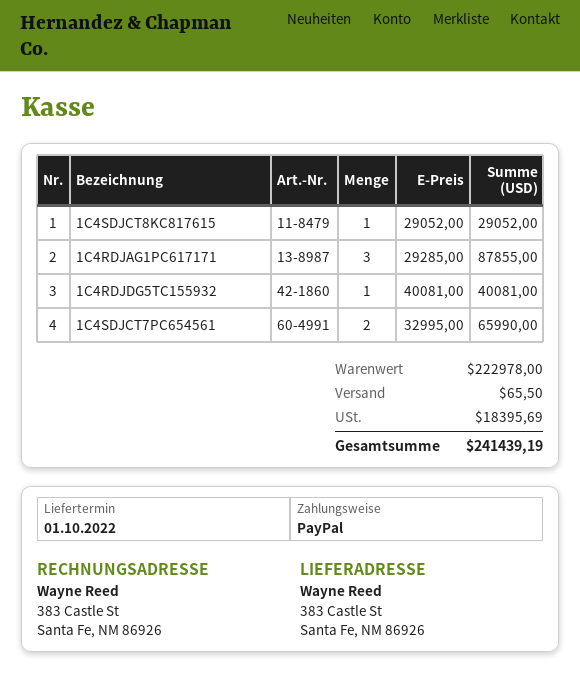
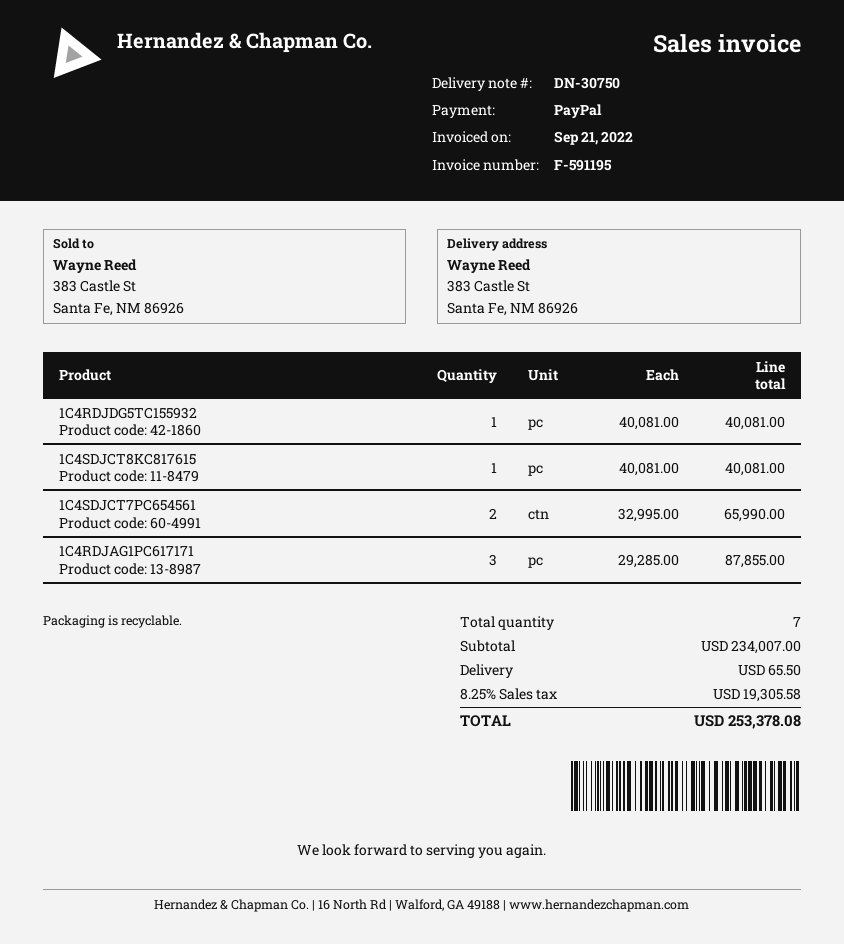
1C4SDJCT8KC817615: 1 x 29052.00 = 29052.00 -> 1 x 40081.00 = 40081.00
subtotal: 222978.00 -> 234007.00
tax: 18395.69 -> 19305.58
total: 241439.19 -> 253378.08

